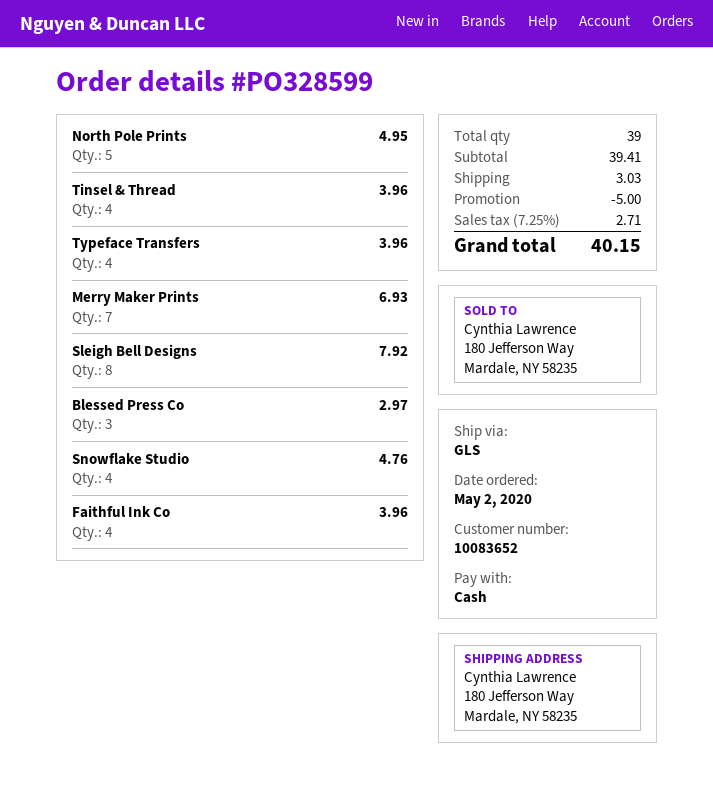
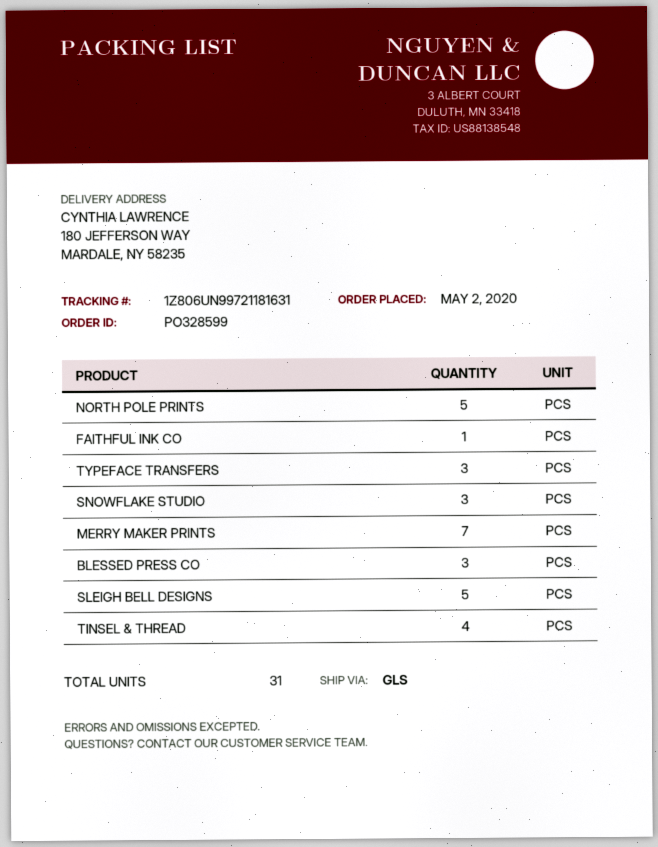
Typeface Transfers: 4 -> 3
Sleigh Bell Designs: 8 -> 5
Snowflake Studio: 4 -> 3
Faithful Ink Co: 4 -> 1
total quantity: 39 -> 31

